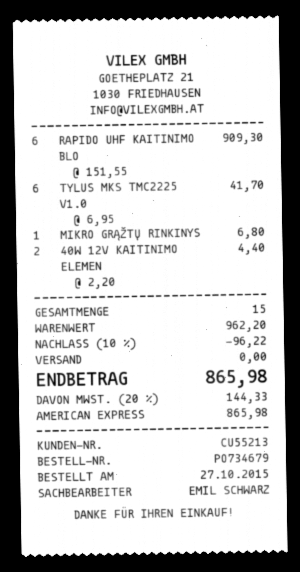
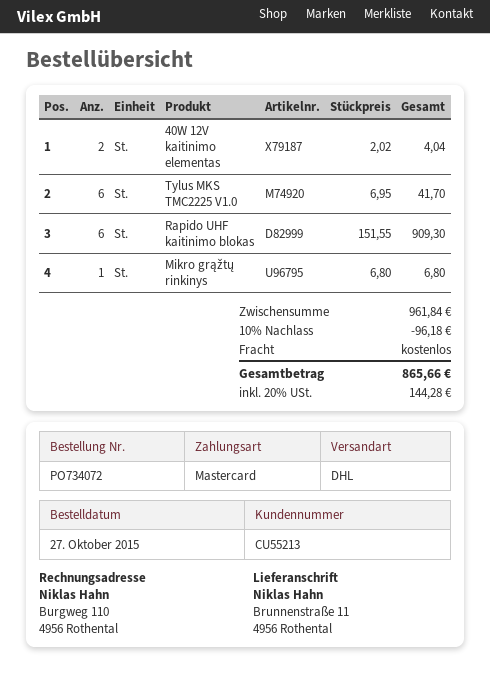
order number: PO734679 -> PO734072
payment method: American Express -> Mastercard
40W 12V KAITINIMO ELEMEN: 2 x 2.20 = 4.40 -> 2 x 2.02 = 4.04
subtotal: 962.20 -> 961.84
discount: 10% = 96.22 -> 10% = 96.18
tax: 20% = 144.33 -> 20% = 144.28
total: 865.98 -> 865.66

